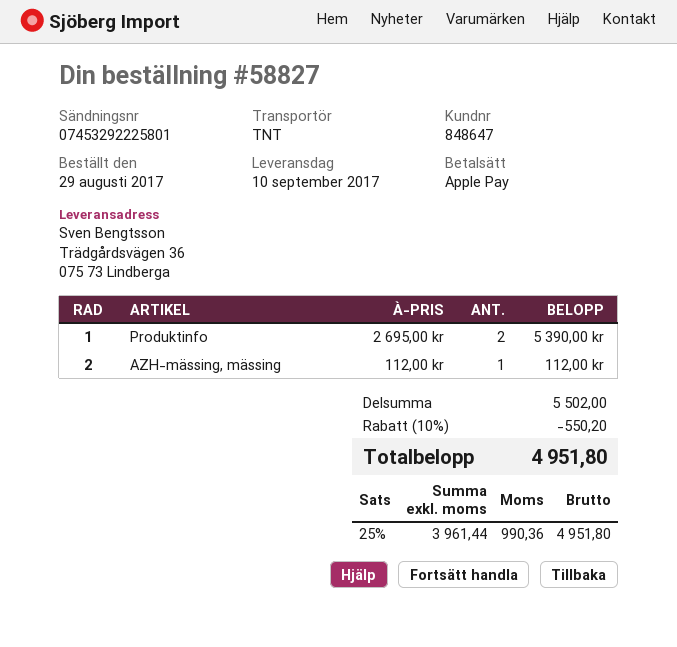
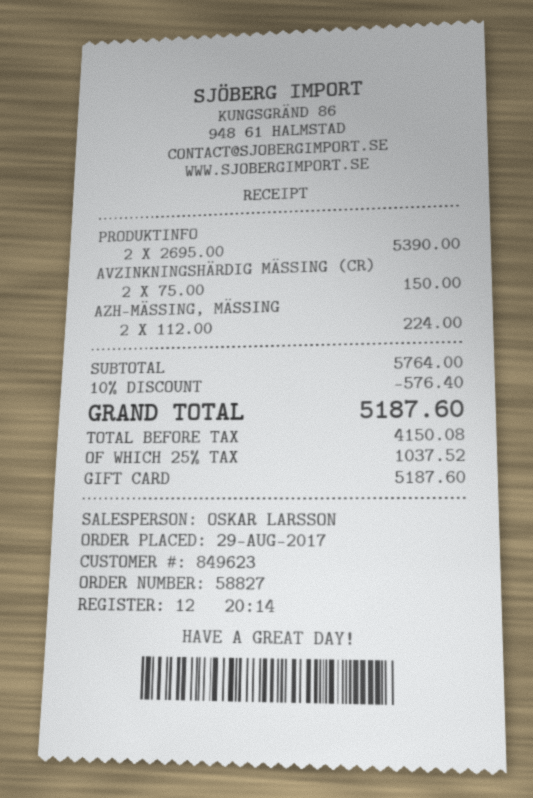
customer number: 848647 -> 849623
payment method: Apple Pay -> gift card
AZH-mässing, mässing: 1 x 112.00 = 112.00 -> 2 x 112.00 = 224.00
AVZINKNINGSHÄRDIG MÄSSING (CR): none -> 2 x 75.00 = 150.00
subtotal: 5502.00 -> 5764.00
discount: 10% = 550.20 -> 10% = 576.40
net: 3961.44 -> 4150.08
tax: 25% = 990.36 -> 25% = 1037.52
total: 4951.80 -> 5187.60

